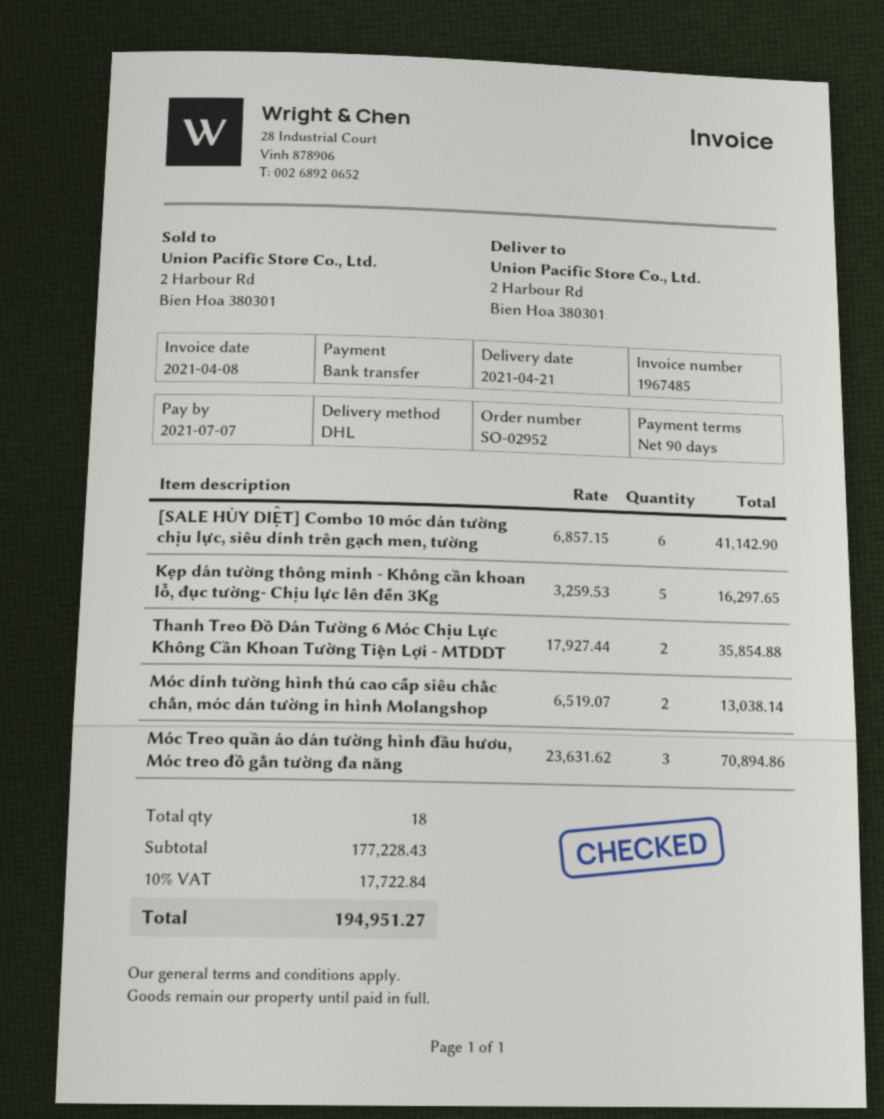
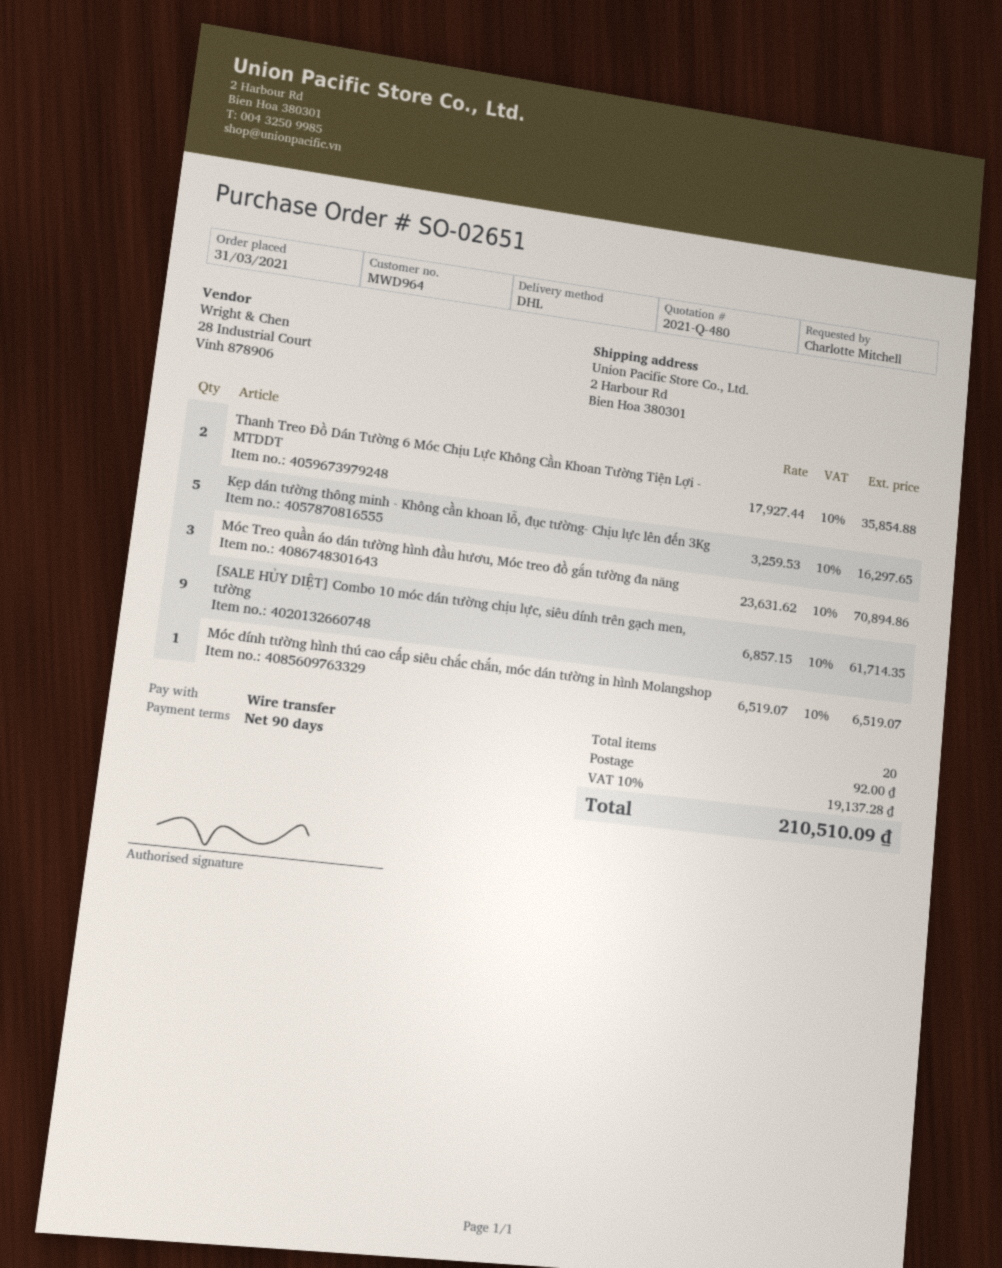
order number: SO-02952 -> SO-02651
[SALE HỦY DIỆT] Combo 10 móc dán tường chịu lực, siêu dính trên gạch men, tường: 6 x 6857.15 = 41142.90 -> 9 x 6857.15 = 61714.35
Móc dính tường hình thú cao cấp siêu chắc chắn, móc dán tường in hình Molangshop: 2 x 6519.07 = 13038.14 -> 1 x 6519.07 = 6519.07
total quantity: 18 -> 20
shipping: none -> 92.00
tax: 10% = 17722.84 -> 10% = 19137.28
total: 194951.27 -> 210510.09

